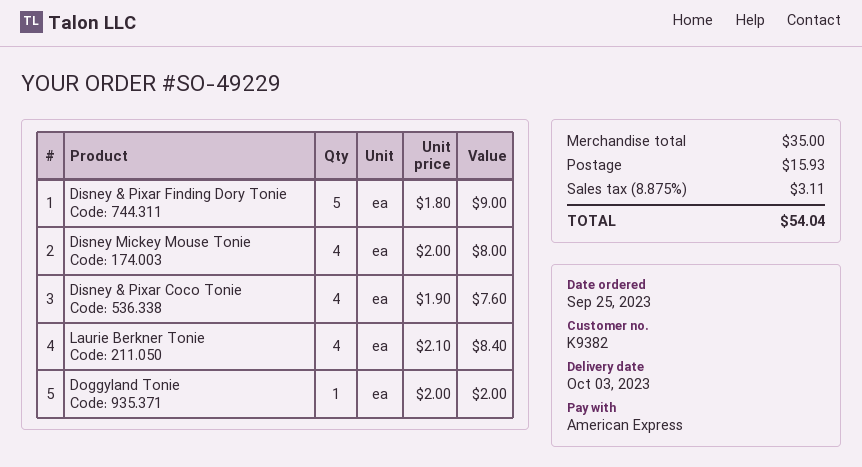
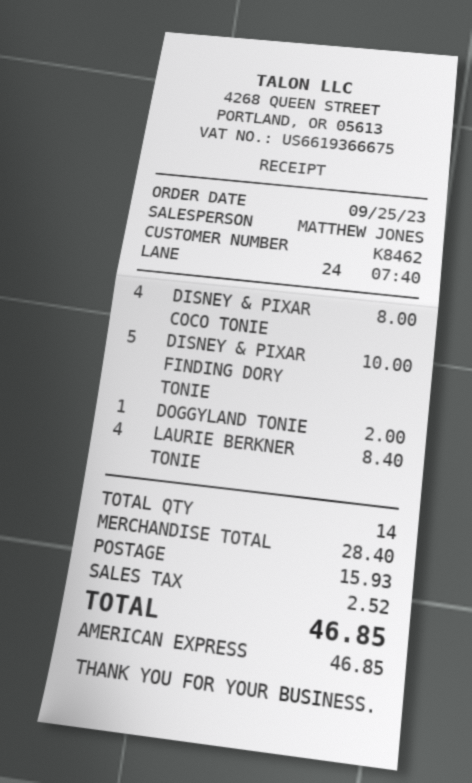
customer number: K9382 -> K8462
Disney & Pixar Finding Dory Tonie: 5 for 9.00 -> 5 for 10.00
Disney Mickey Mouse Tonie: 4 for 8.00 -> none
Disney & Pixar Coco Tonie: 4 for 7.60 -> 4 for 8.00
subtotal: 35.00 -> 28.40
tax: 3.11 -> 2.52
total: 54.04 -> 46.85

